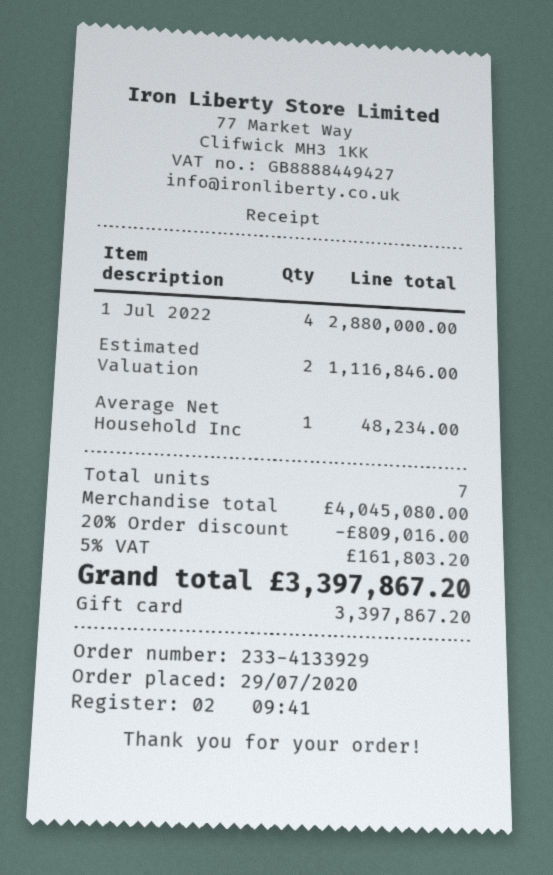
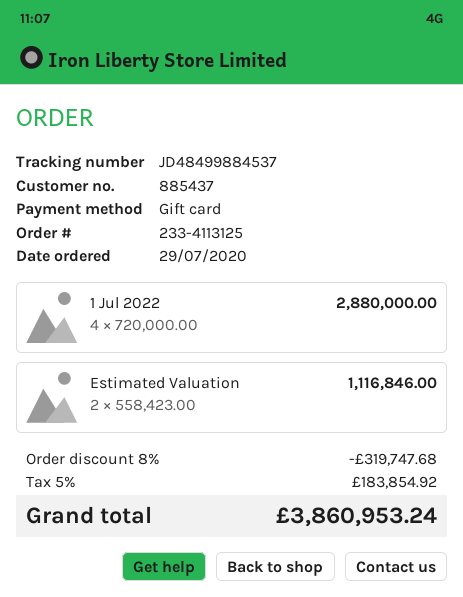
order number: 233-4133929 -> 233-4113125
Average Net Household Inc: 1 for 48234.00 -> none
discount: 20% = 809016.00 -> 8% = 319747.68
tax: 5% = 161803.20 -> 5% = 183854.92
total: 3397867.20 -> 3860953.24

